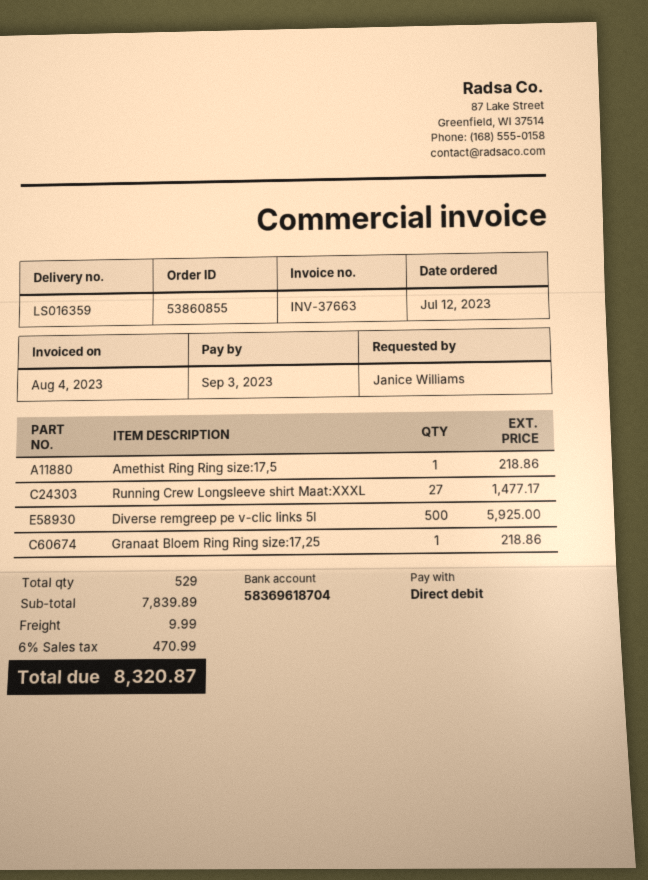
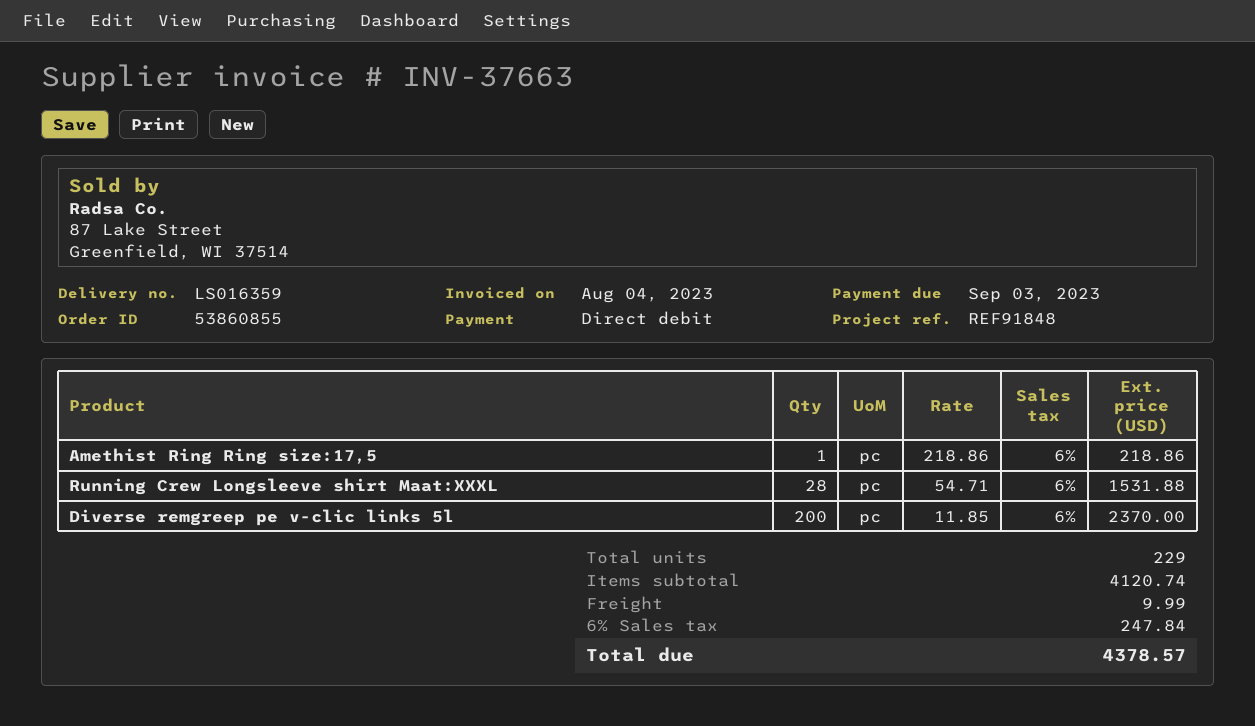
Running Crew Longsleeve shirt Maat:XXXL: 27 for 1477.17 -> 28 for 1531.88
Diverse remgreep pe v-clic links 5l: 500 for 5925.00 -> 200 for 2370.00
Granaat Bloem Ring Ring size:17,25: 1 for 218.86 -> none
total quantity: 529 -> 229
subtotal: 7839.89 -> 4120.74
tax: 6% = 470.99 -> 6% = 247.84
total: 8320.87 -> 4378.57

